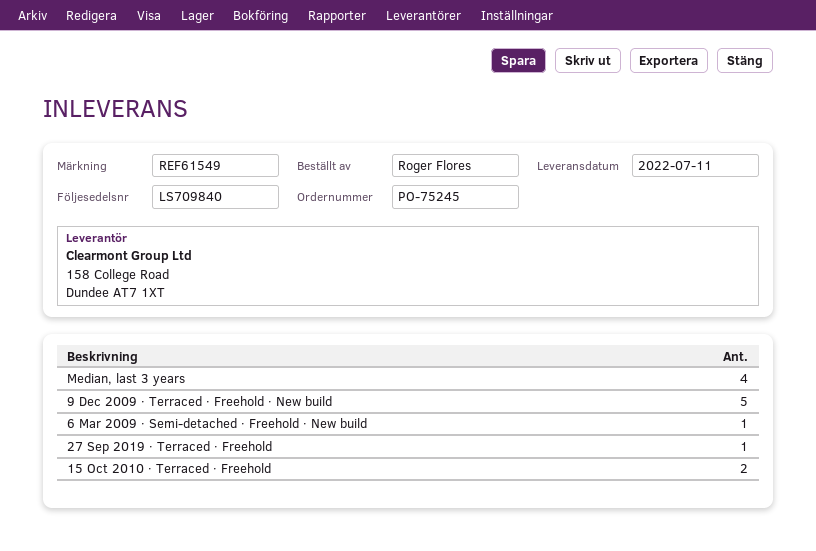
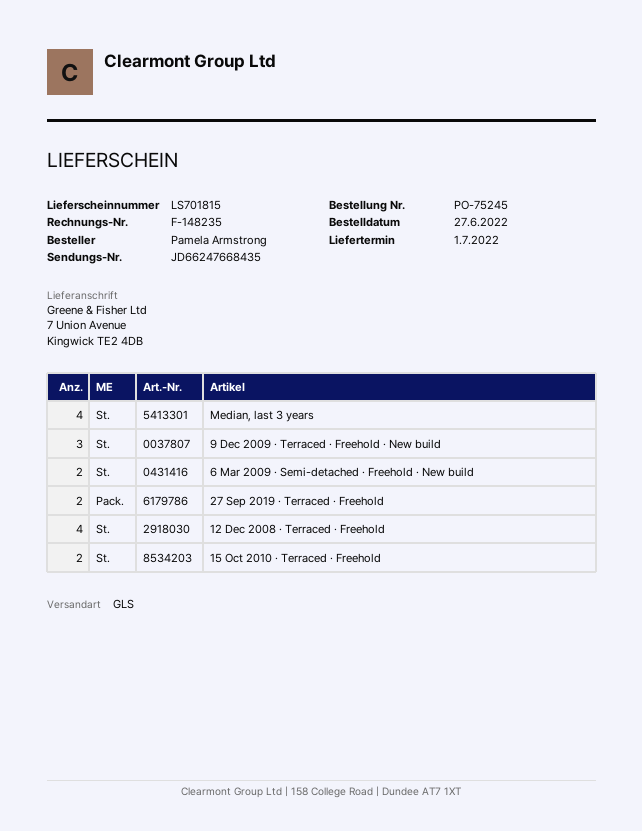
delivery note number: LS709840 -> LS701815
delivery date: 2022-07-11 -> 2022-07-01
ordered by: Roger Flores -> Pamela Armstrong
9 Dec 2009 · Terraced · Freehold · New build: 5 -> 3
6 Mar 2009 · Semi-detached · Freehold · New build: 1 -> 2
27 Sep 2019 · Terraced · Freehold: 1 -> 2
12 Dec 2008 · Terraced · Freehold: none -> 4

